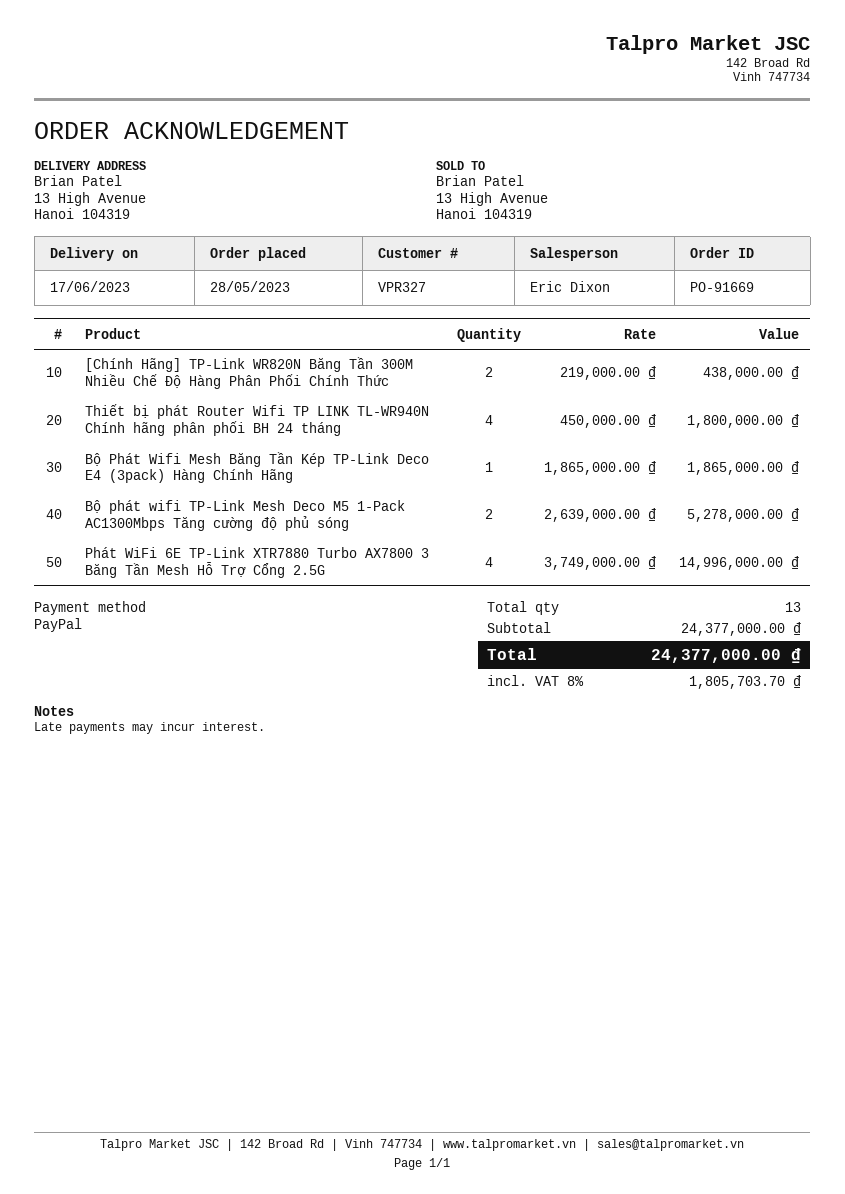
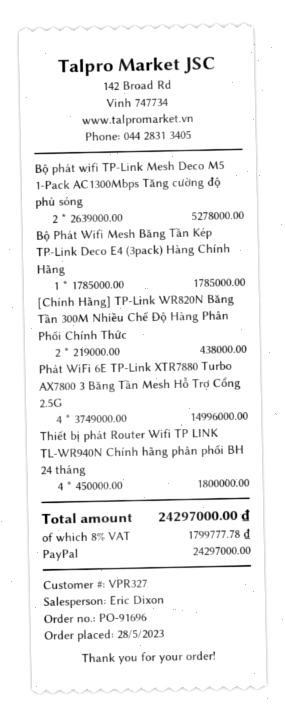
order number: PO-91669 -> PO-91696
Bộ Phát Wifi Mesh Băng Tần Kép TP-Link Deco E4 (3pack) Hàng Chính Hãng: 1 x 1865000.00 = 1865000.00 -> 1 x 1785000.00 = 1785000.00
tax: 8% = 1805703.70 -> 8% = 1799777.78
total: 24377000.00 -> 24297000.00

